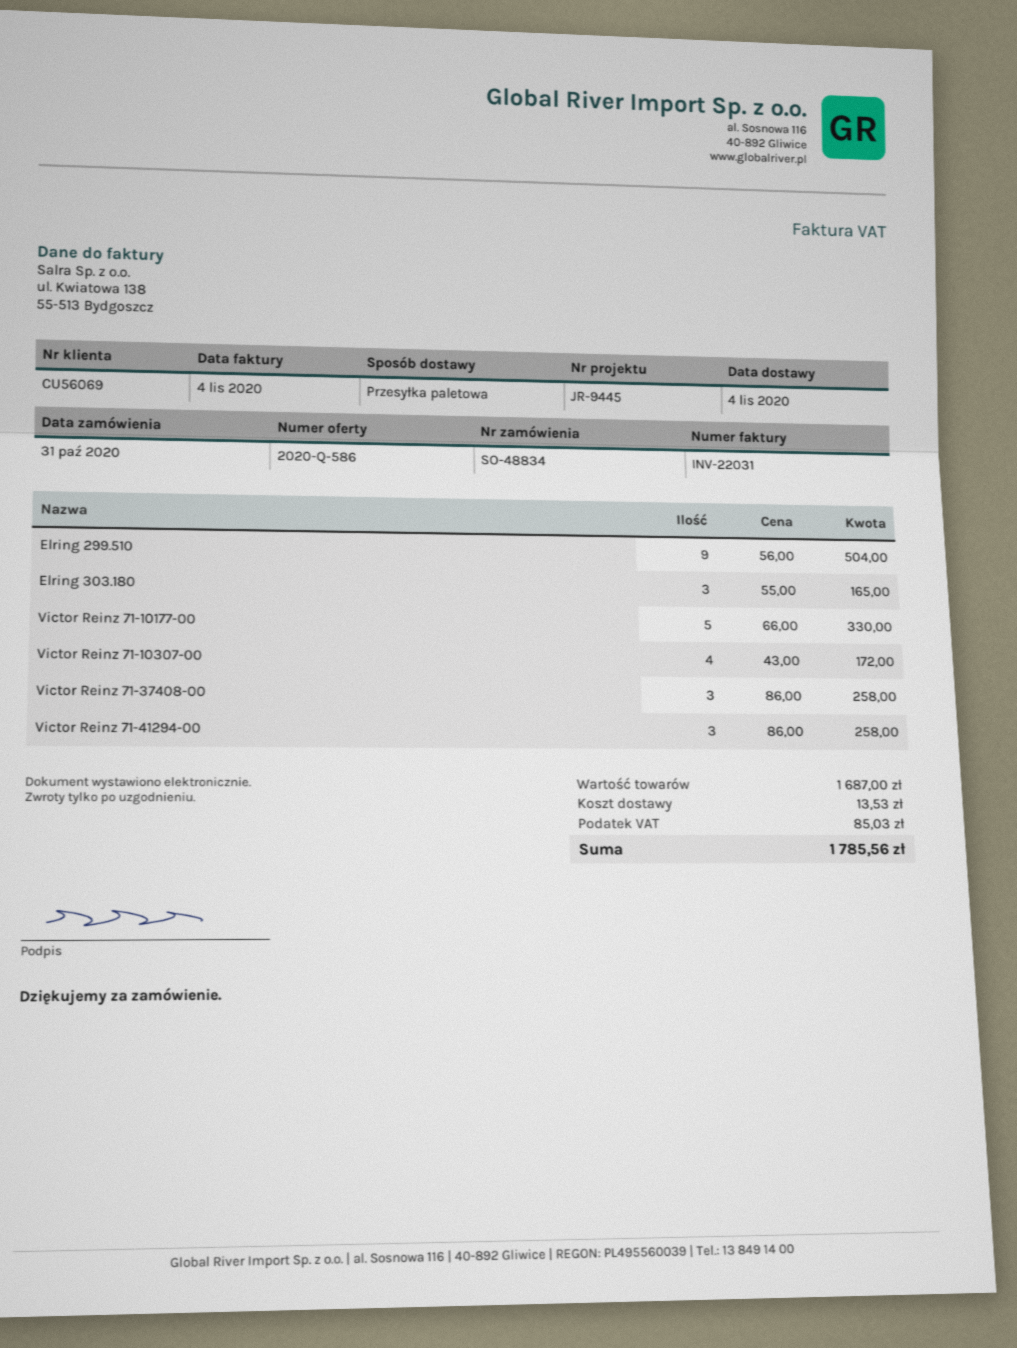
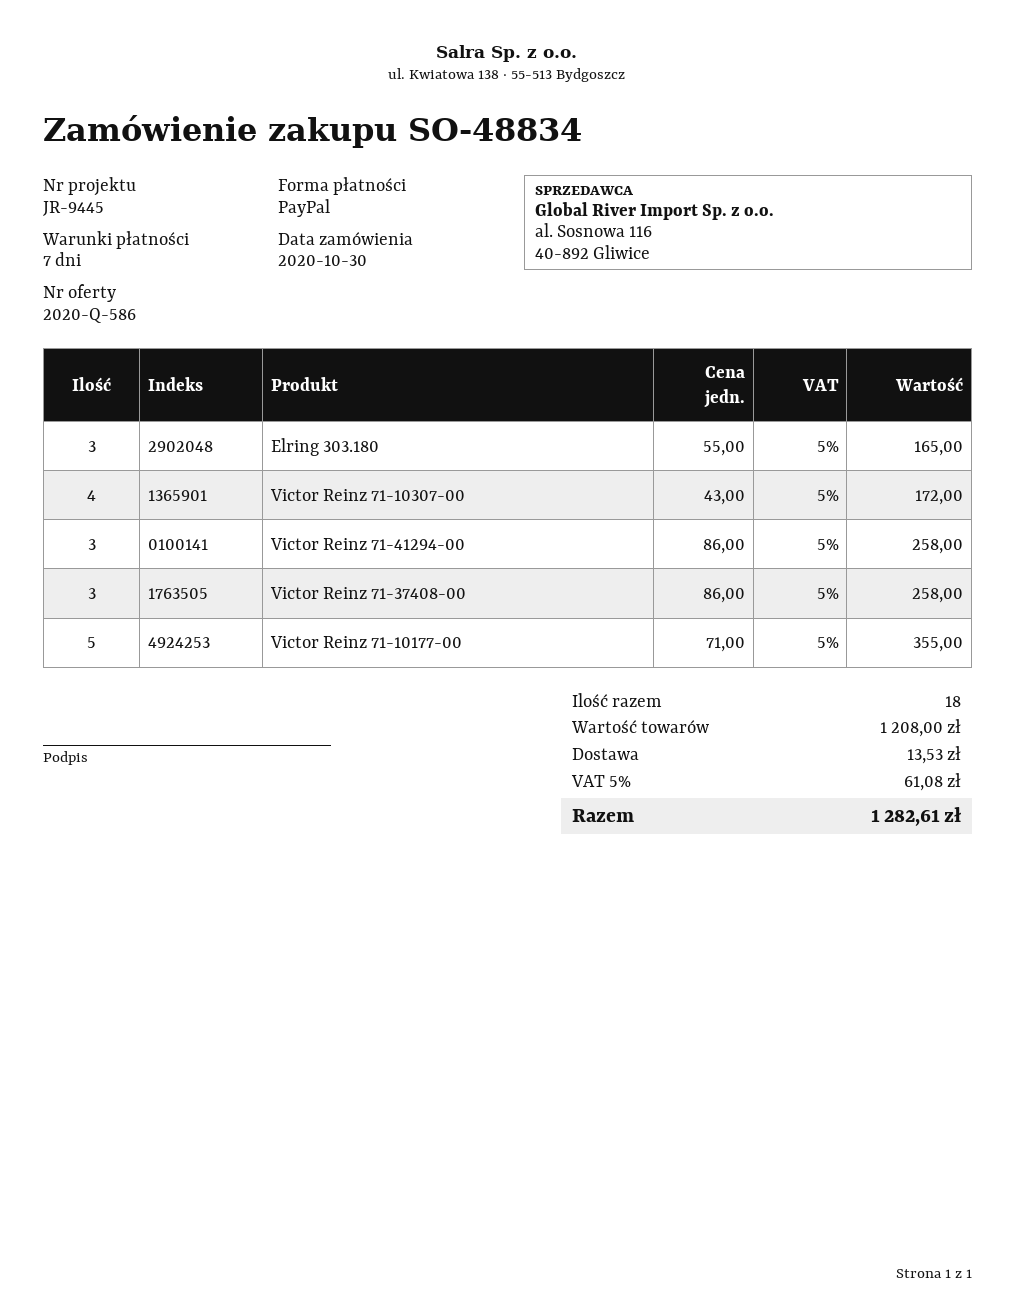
order date: 2020-10-31 -> 2020-10-30
Elring 299.510: 9 x 56.00 = 504.00 -> none
Victor Reinz 71-10177-00: 5 x 66.00 = 330.00 -> 5 x 71.00 = 355.00
subtotal: 1687.00 -> 1208.00
tax: 85.03 -> 61.08
total: 1785.56 -> 1282.61

